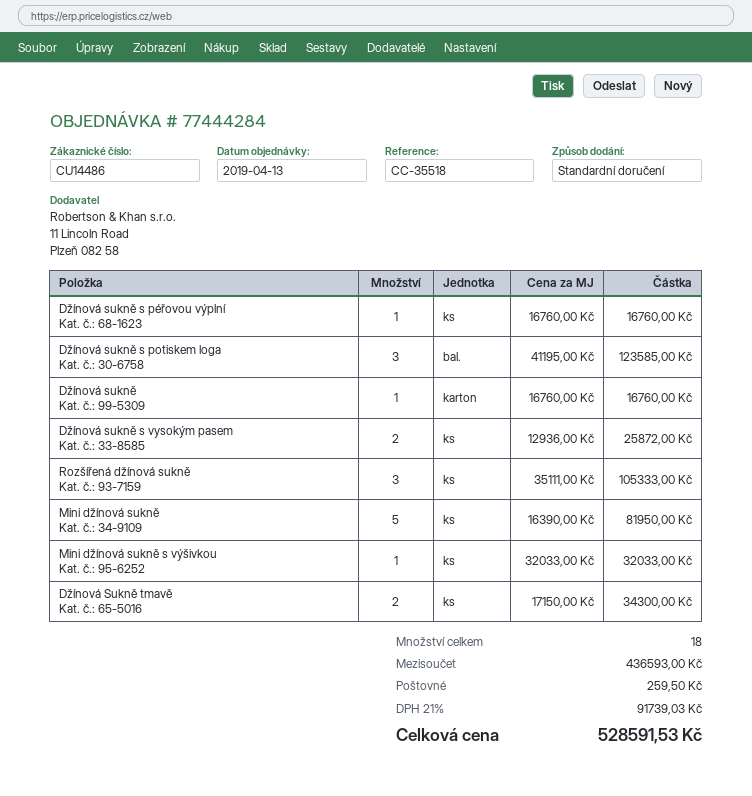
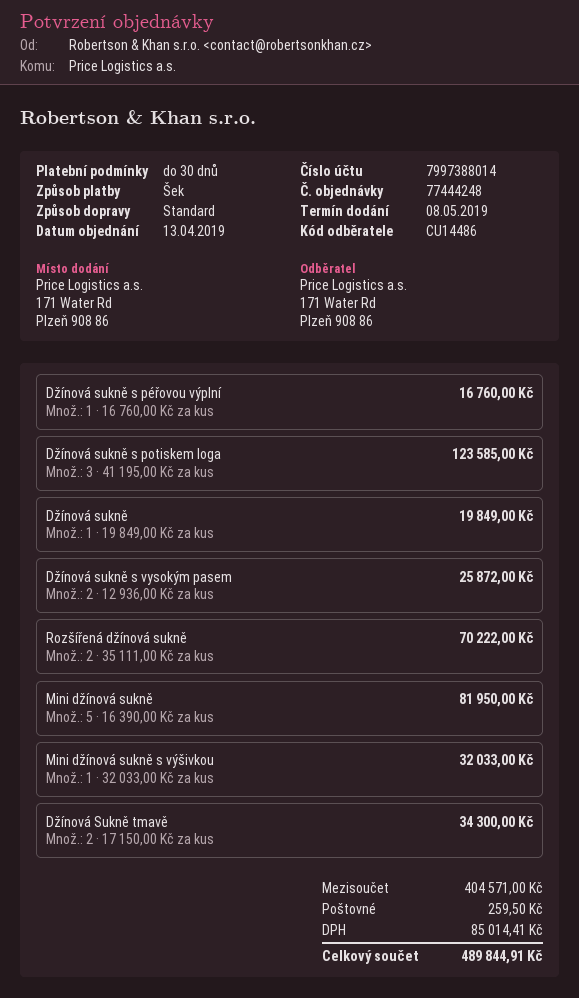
order number: 77444284 -> 77444248
Džínová sukně: 1 x 16760.00 = 16760.00 -> 1 x 19849.00 = 19849.00
Rozšířená džínová sukně: 3 x 35111.00 = 105333.00 -> 2 x 35111.00 = 70222.00
subtotal: 436593.00 -> 404571.00
tax: 91739.03 -> 85014.41
total: 528591.53 -> 489844.91

